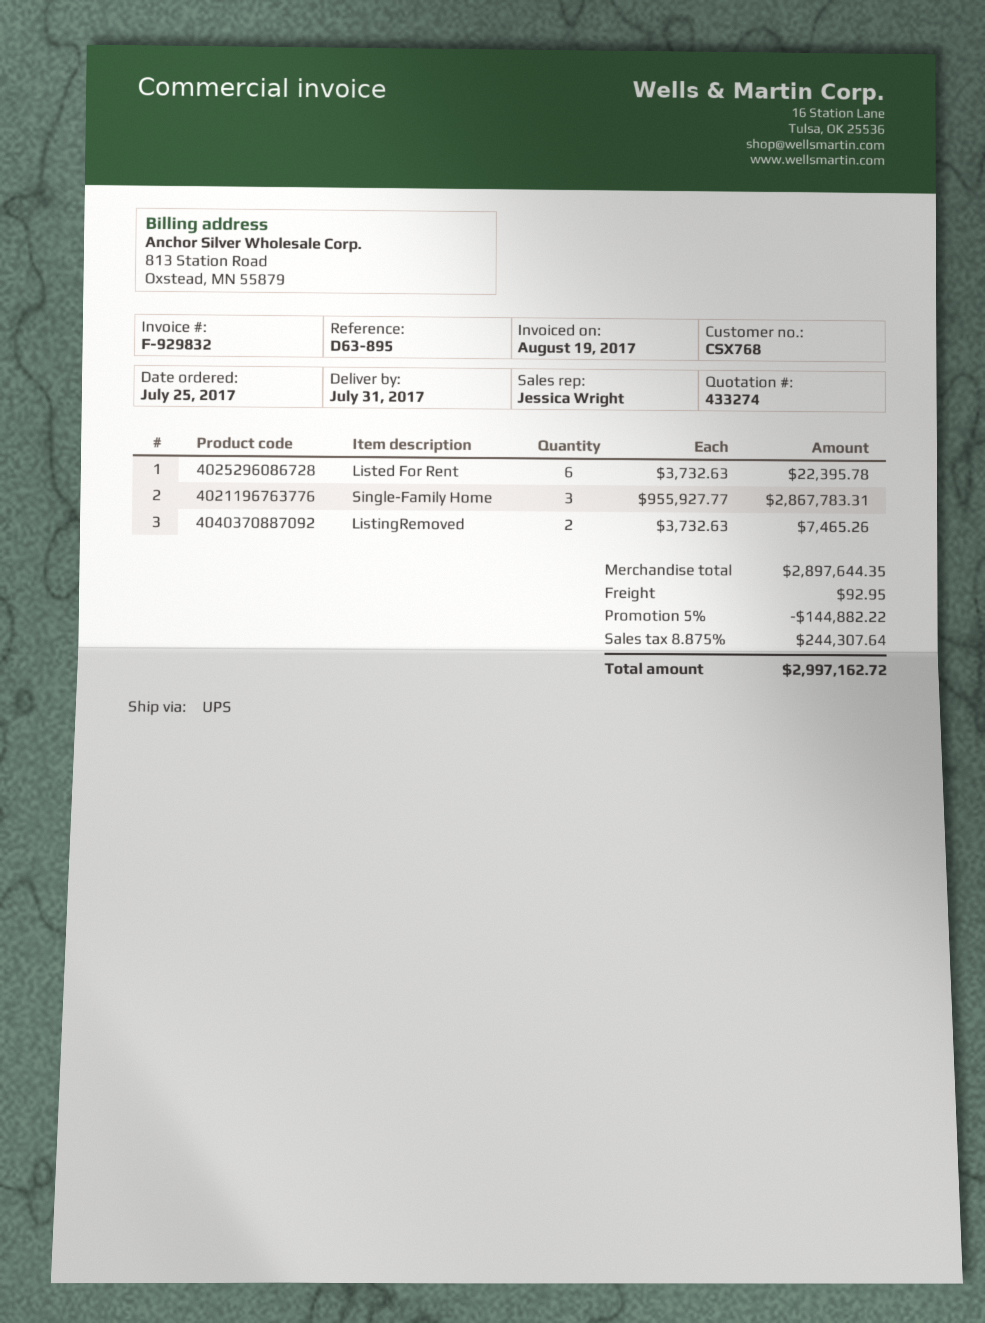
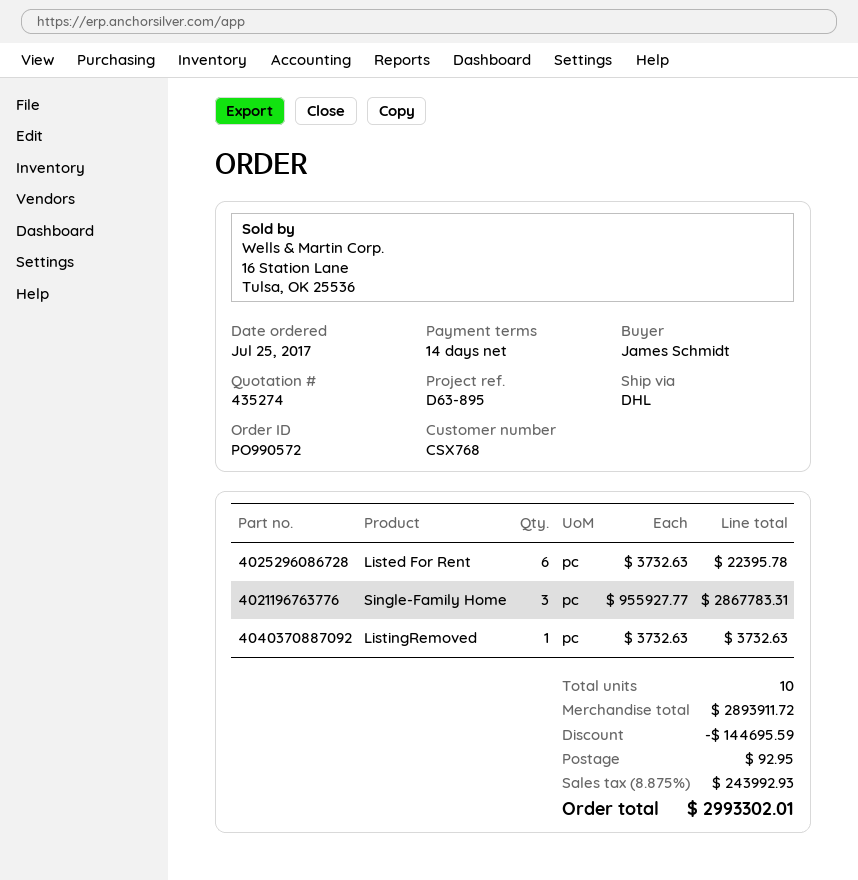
quote number: 433274 -> 435274
shipping method: UPS -> DHL
ListingRemoved: 2 x 3732.63 = 7465.26 -> 1 x 3732.63 = 3732.63
subtotal: 2897644.35 -> 2893911.72
discount: 144882.22 -> 144695.59
tax: 8.875% = 244307.64 -> 8.875% = 243992.93
total: 2997162.72 -> 2993302.01

